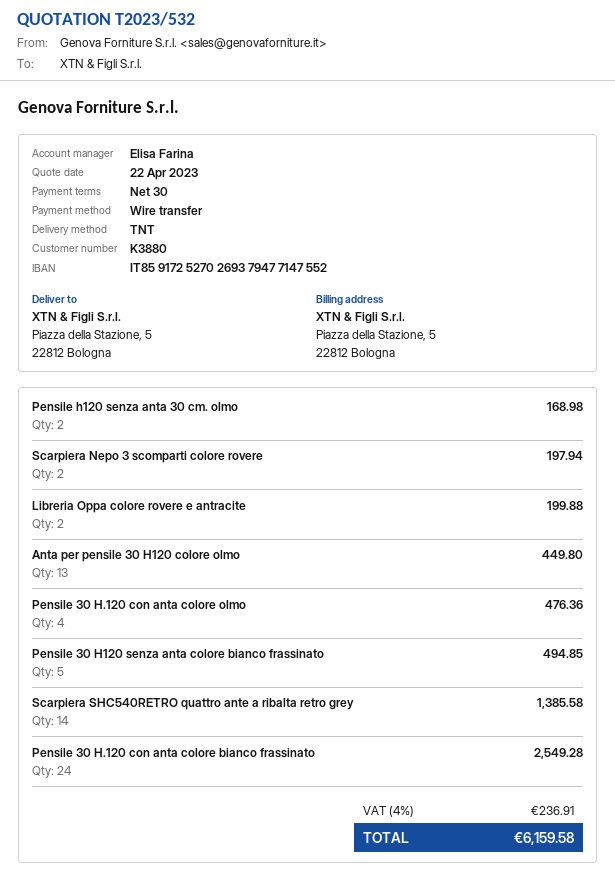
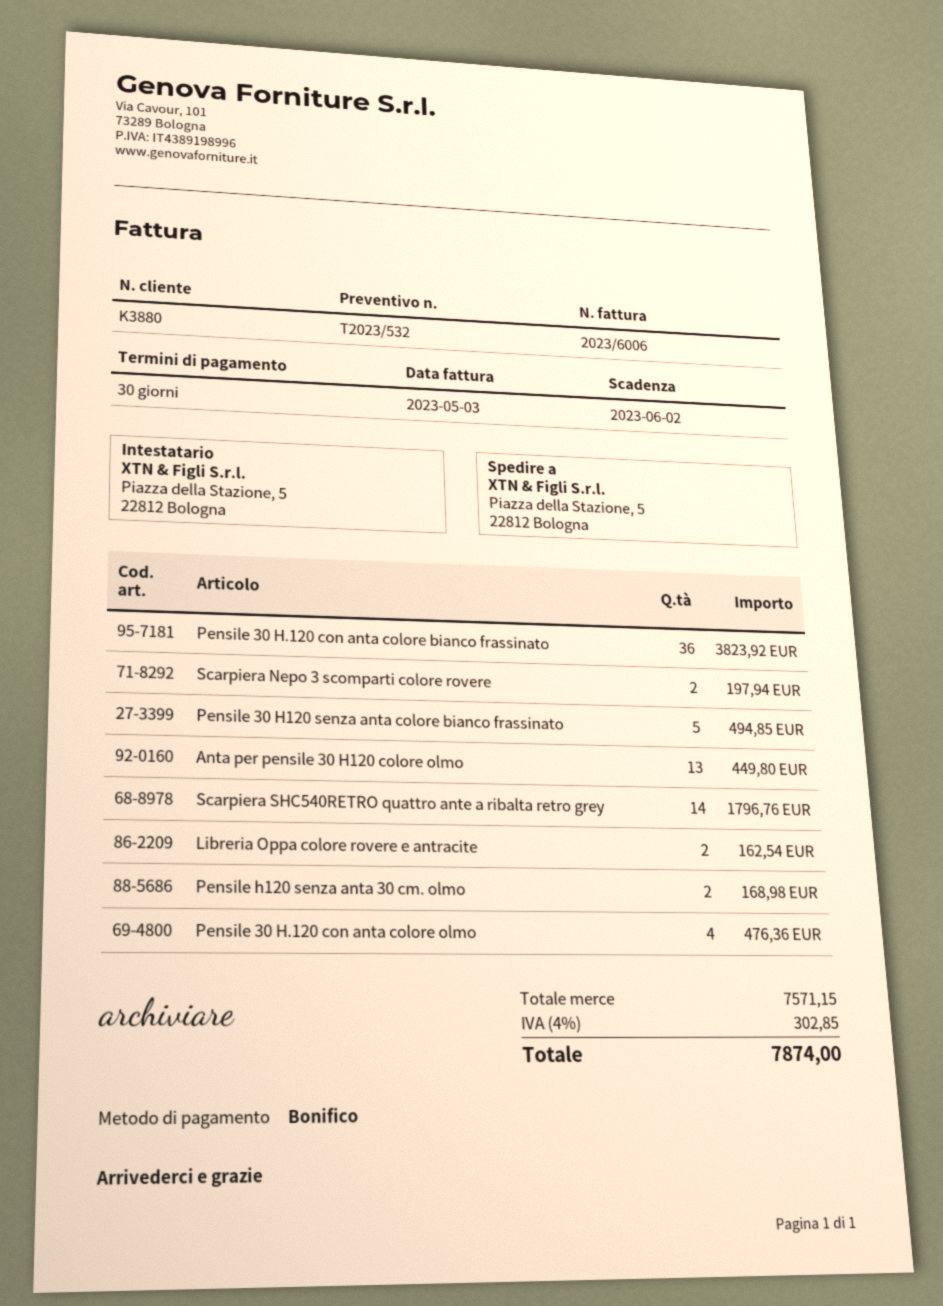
Libreria Oppa colore rovere e antracite: 2 for 199.88 -> 2 for 162.54
Scarpiera SHC540RETRO quattro ante a ribalta retro grey: 14 for 1385.58 -> 14 for 1796.76
Pensile 30 H.120 con anta colore bianco frassinato: 24 for 2549.28 -> 36 for 3823.92
tax: 4% = 236.91 -> 4% = 302.85
total: 6159.58 -> 7874.00

